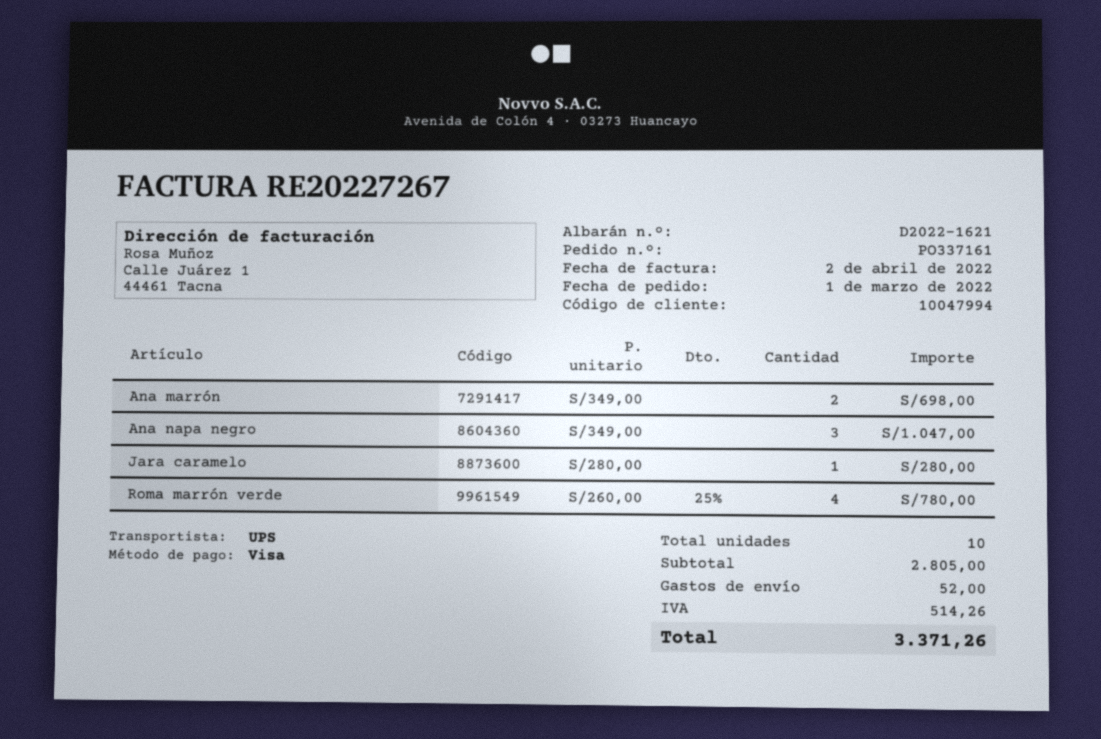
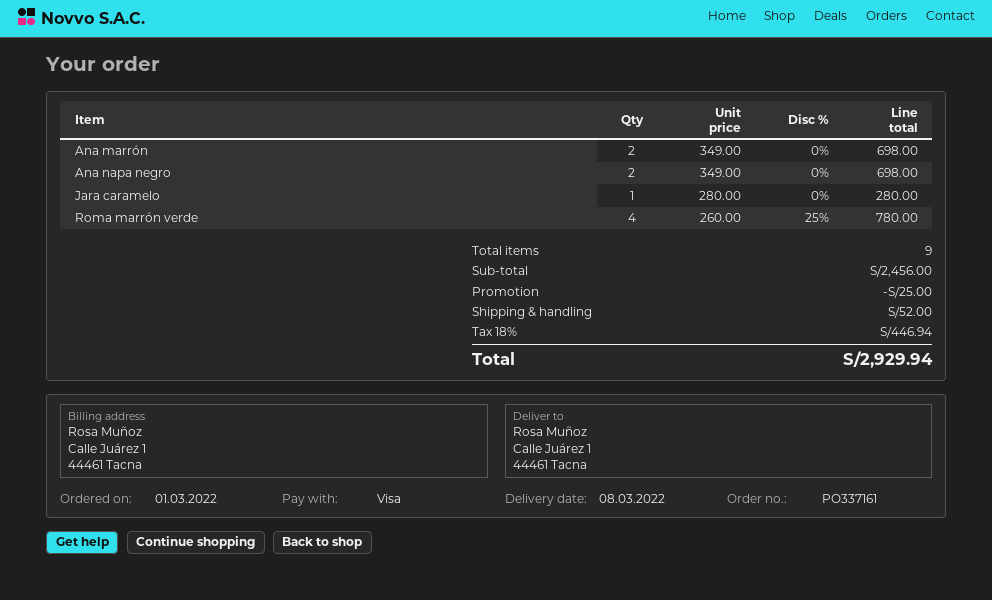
Ana napa negro: 3 x 349.00 = 1047.00 -> 2 x 349.00 = 698.00
total quantity: 10 -> 9
subtotal: 2805.00 -> 2456.00
discount: none -> 25.00
tax: 514.26 -> 446.94
total: 3371.26 -> 2929.94

